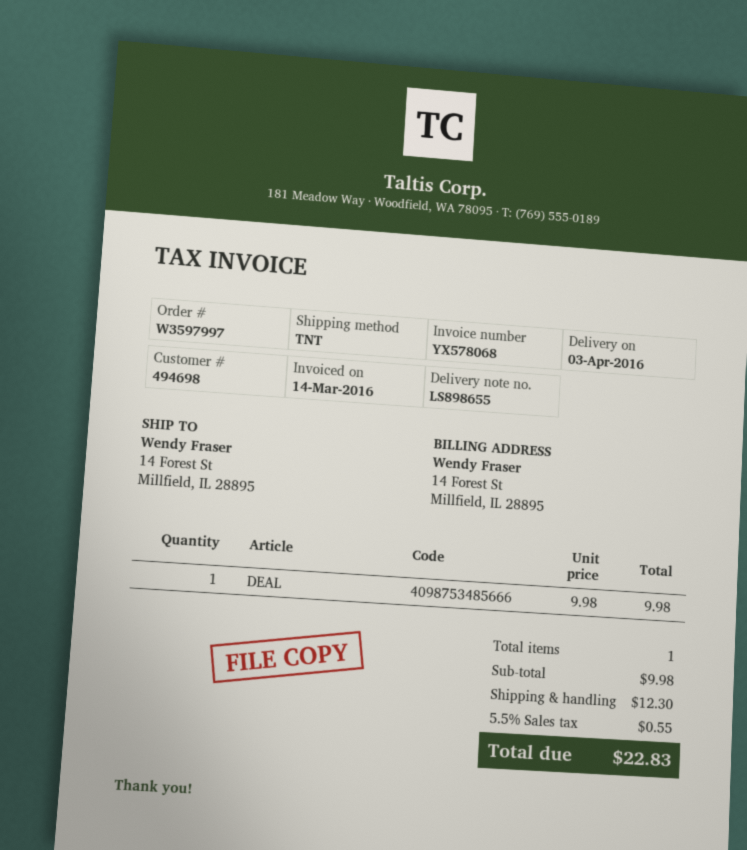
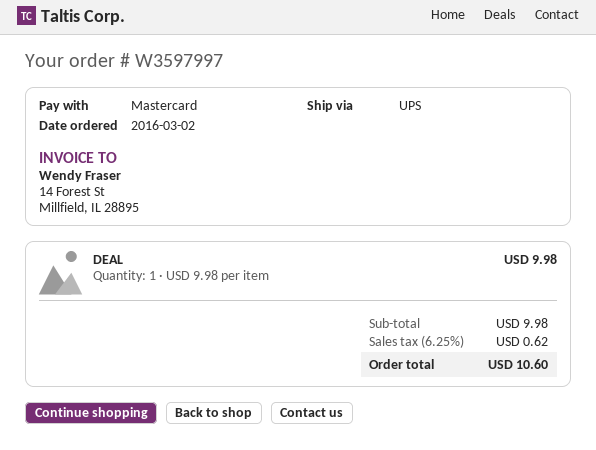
shipping method: TNT -> UPS
shipping: 12.30 -> none
tax: 5.5% = 0.55 -> 6.25% = 0.62
total: 22.83 -> 10.60

